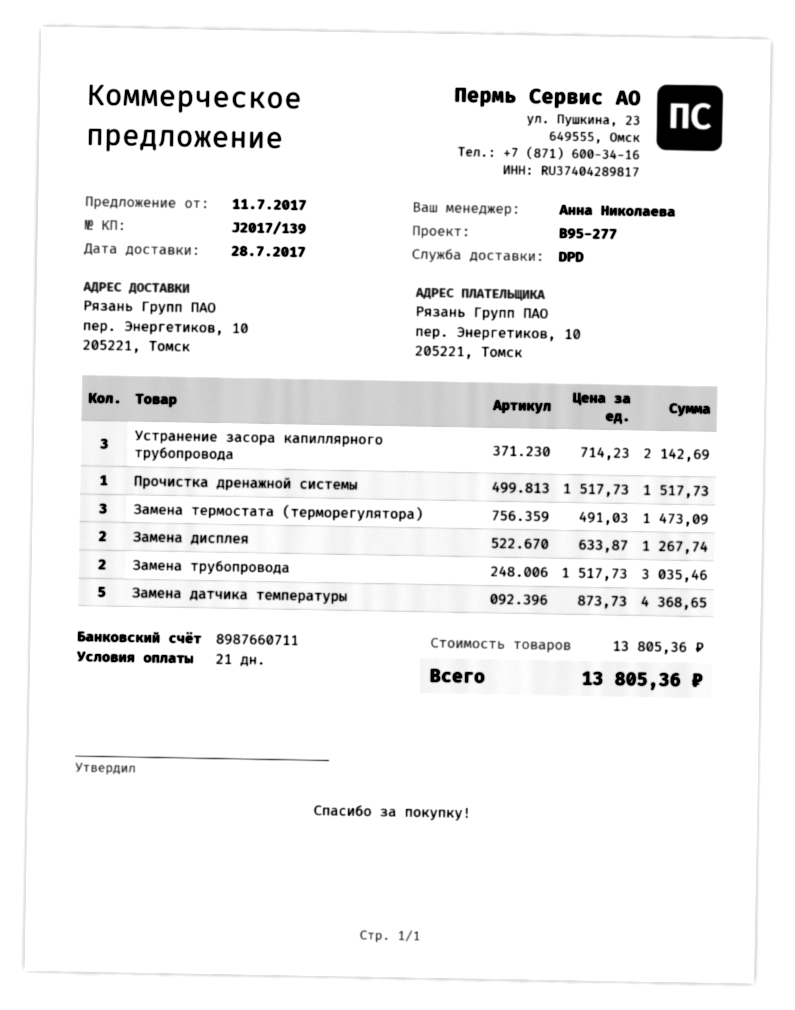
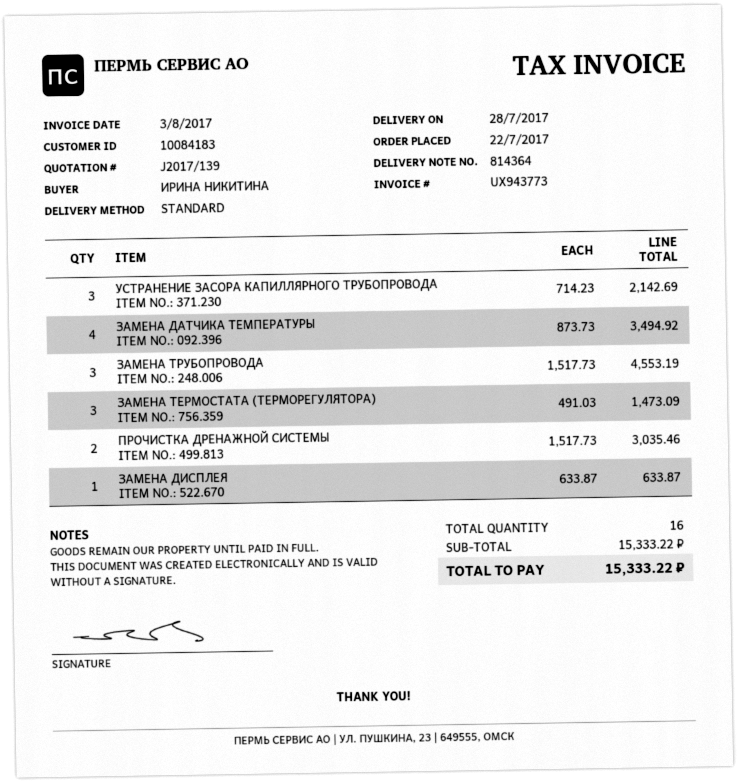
shipping method: DPD -> standard
Прочистка дренажной системы: 1 x 1517.73 = 1517.73 -> 2 x 1517.73 = 3035.46
Замена дисплея: 2 x 633.87 = 1267.74 -> 1 x 633.87 = 633.87
Замена трубопровода: 2 x 1517.73 = 3035.46 -> 3 x 1517.73 = 4553.19
Замена датчика температуры: 5 x 873.73 = 4368.65 -> 4 x 873.73 = 3494.92
subtotal: 13805.36 -> 15333.22
total: 13805.36 -> 15333.22

